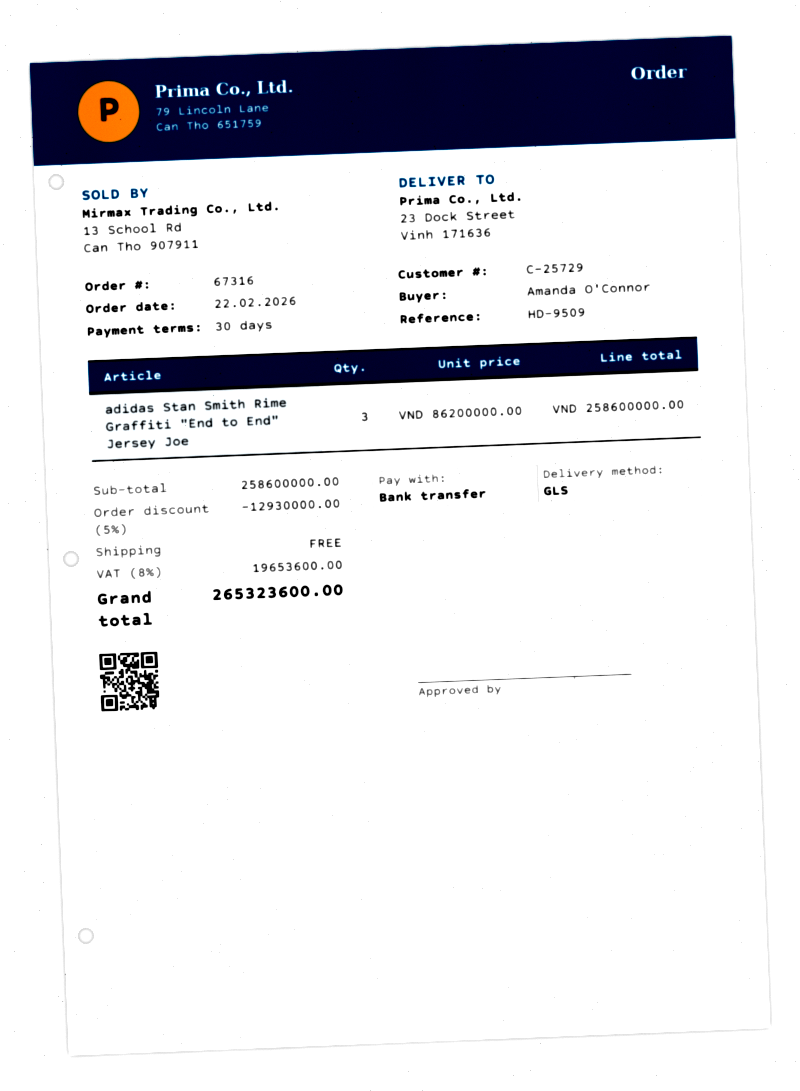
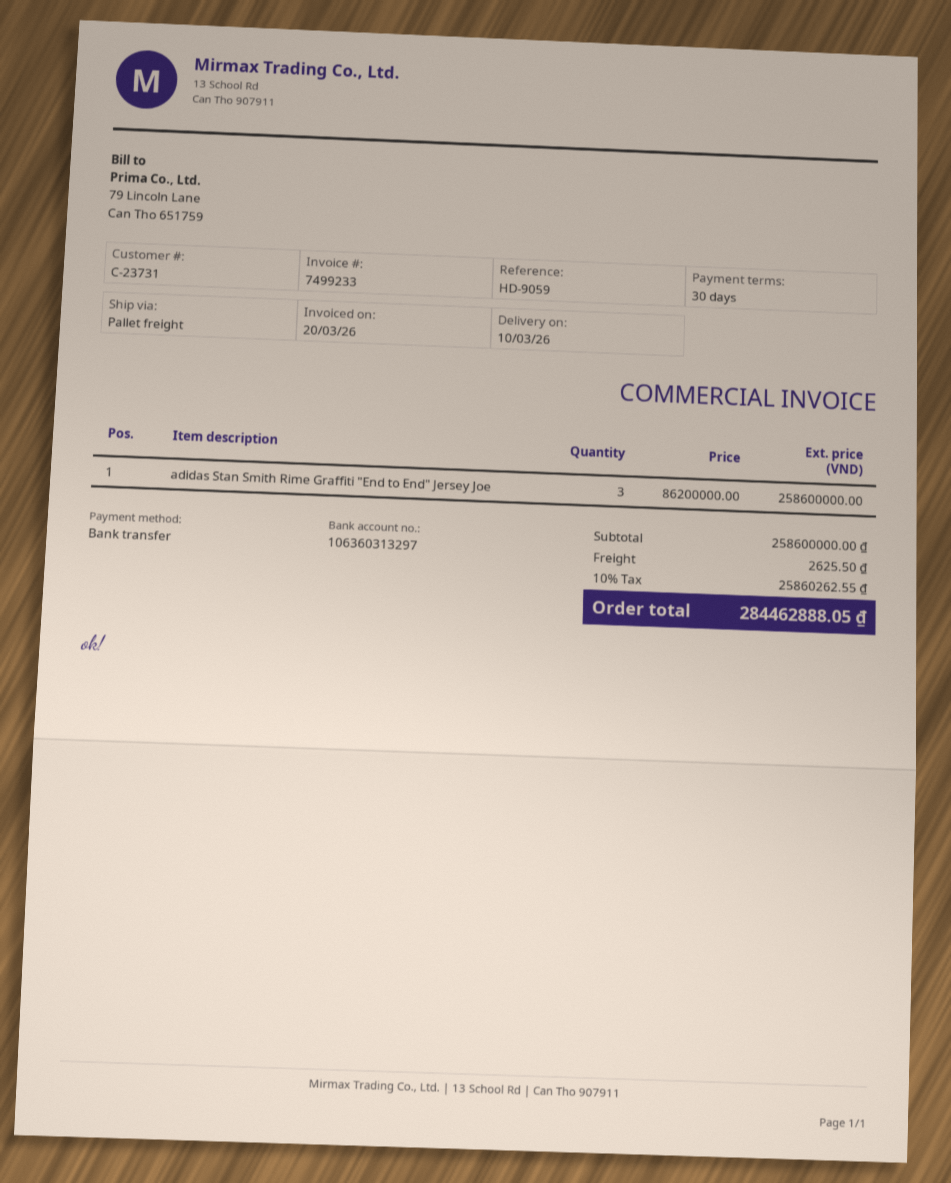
customer number: C-25729 -> C-23731
reference: HD-9509 -> HD-9059
shipping method: GLS -> pallet freight
discount: 5% = 12930000.00 -> none
shipping: 0.00 -> 2625.50
tax: 8% = 19653600.00 -> 10% = 25860262.55
total: 265323600.00 -> 284462888.05

